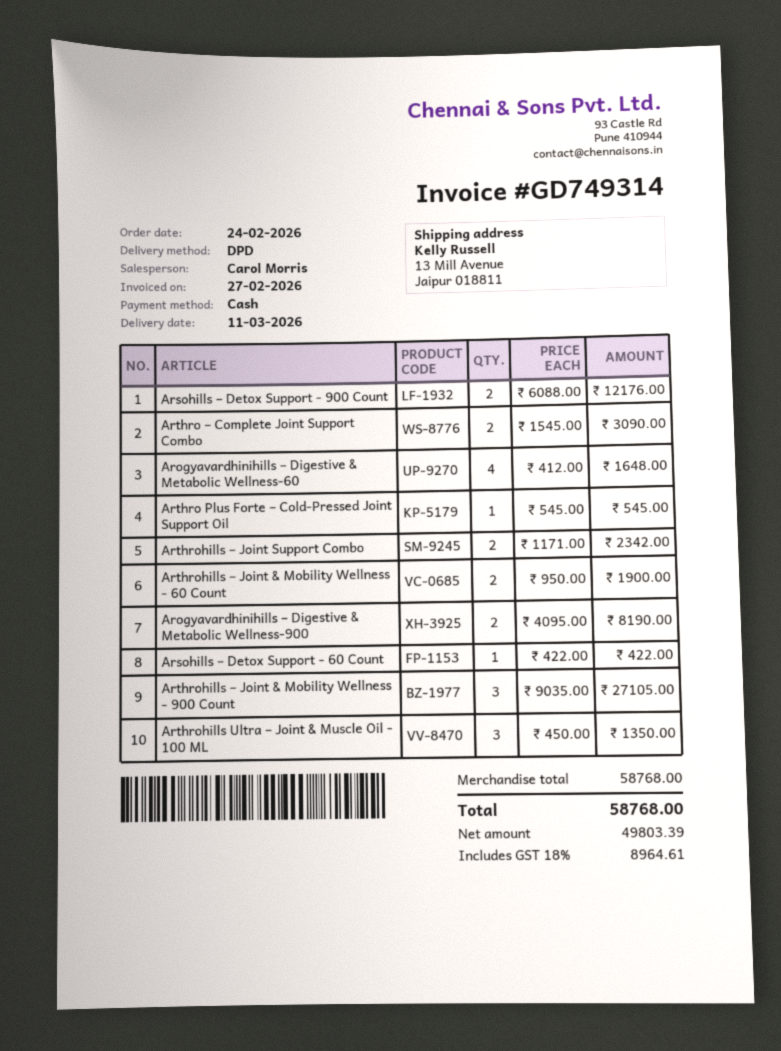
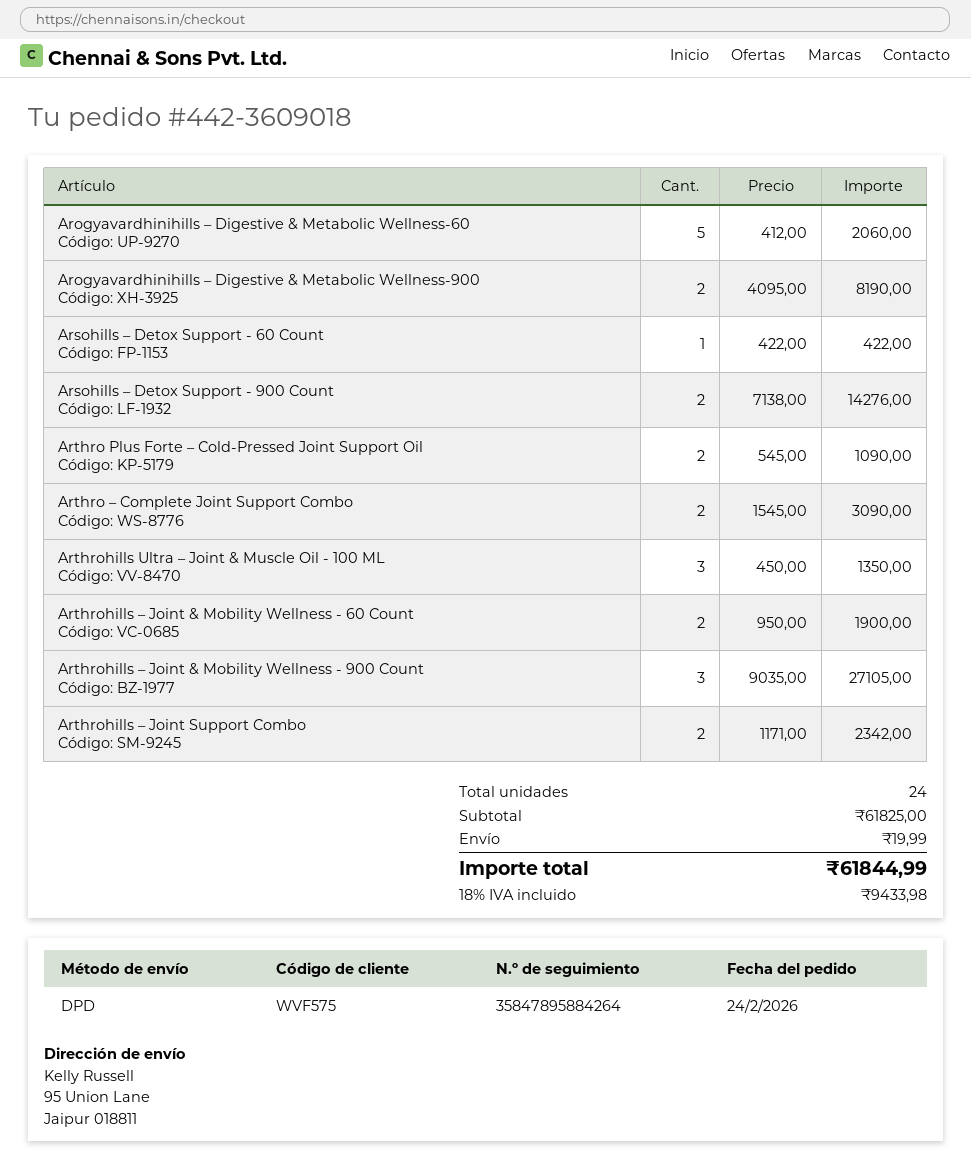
ship to: 13 Mill Avenue, Jaipur 018811 -> 95 Union Lane, Jaipur 018811
Arsohills – Detox Support - 900 Count: 2 x 6088.00 = 12176.00 -> 2 x 7138.00 = 14276.00
Arogyavardhinihills – Digestive & Metabolic Wellness-60: 4 x 412.00 = 1648.00 -> 5 x 412.00 = 2060.00
Arthro Plus Forte – Cold-Pressed Joint Support Oil: 1 x 545.00 = 545.00 -> 2 x 545.00 = 1090.00
subtotal: 58768.00 -> 61825.00
shipping: none -> 19.99
tax: 18% = 8964.61 -> 18% = 9433.98
total: 58768.00 -> 61844.99

